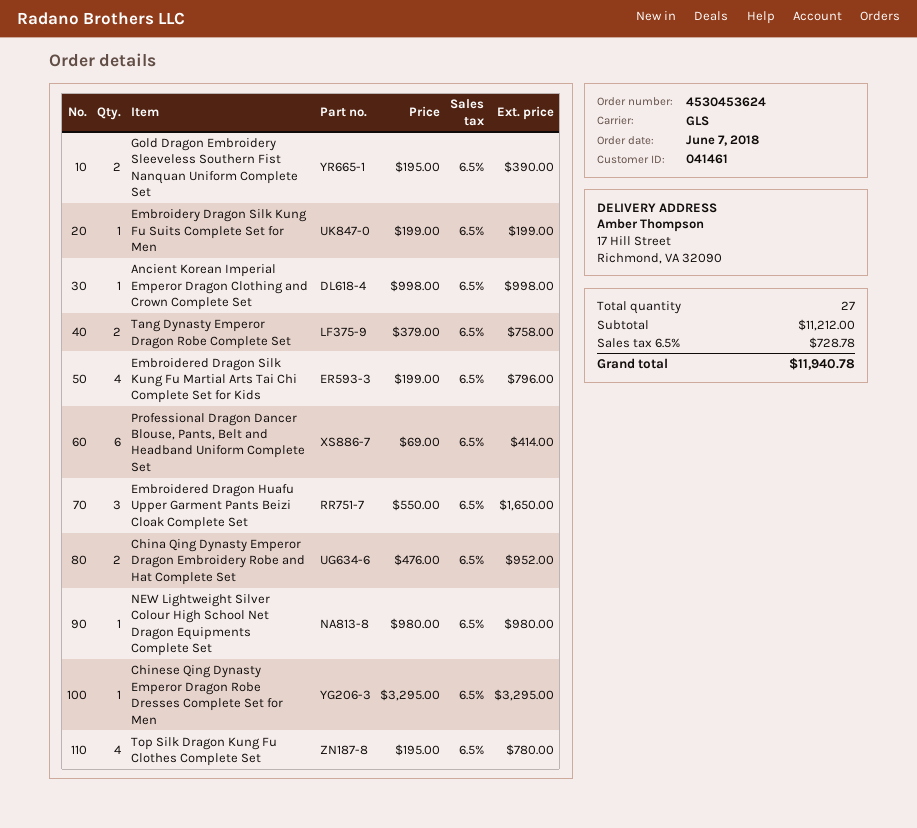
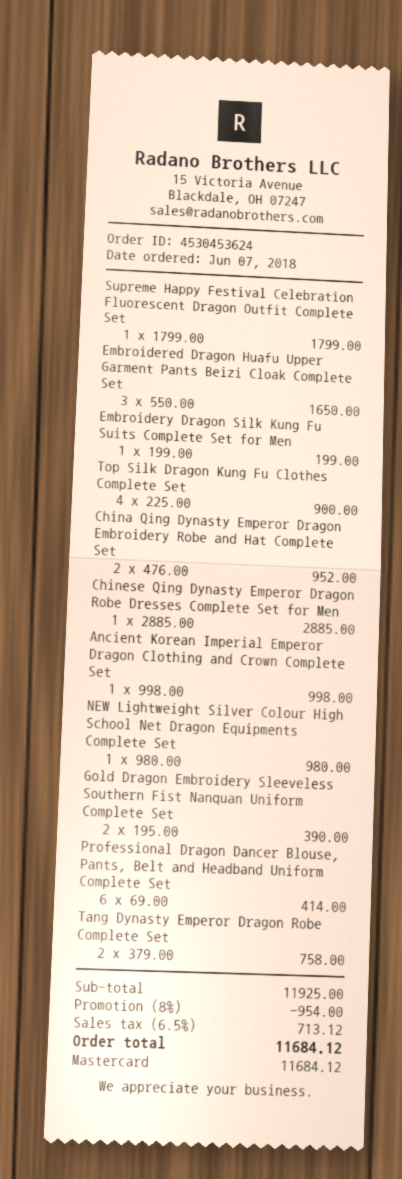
Embroidered Dragon Silk Kung Fu Martial Arts Tai Chi Complete Set for Kids: 4 x 199.00 = 796.00 -> none
Chinese Qing Dynasty Emperor Dragon Robe Dresses Complete Set for Men: 1 x 3295.00 = 3295.00 -> 1 x 2885.00 = 2885.00
Top Silk Dragon Kung Fu Clothes Complete Set: 4 x 195.00 = 780.00 -> 4 x 225.00 = 900.00
Supreme Happy Festival Celebration Fluorescent Dragon Outfit Complete Set: none -> 1 x 1799.00 = 1799.00
subtotal: 11212.00 -> 11925.00
discount: none -> 8% = 954.00
tax: 6.5% = 728.78 -> 6.5% = 713.12
total: 11940.78 -> 11684.12

